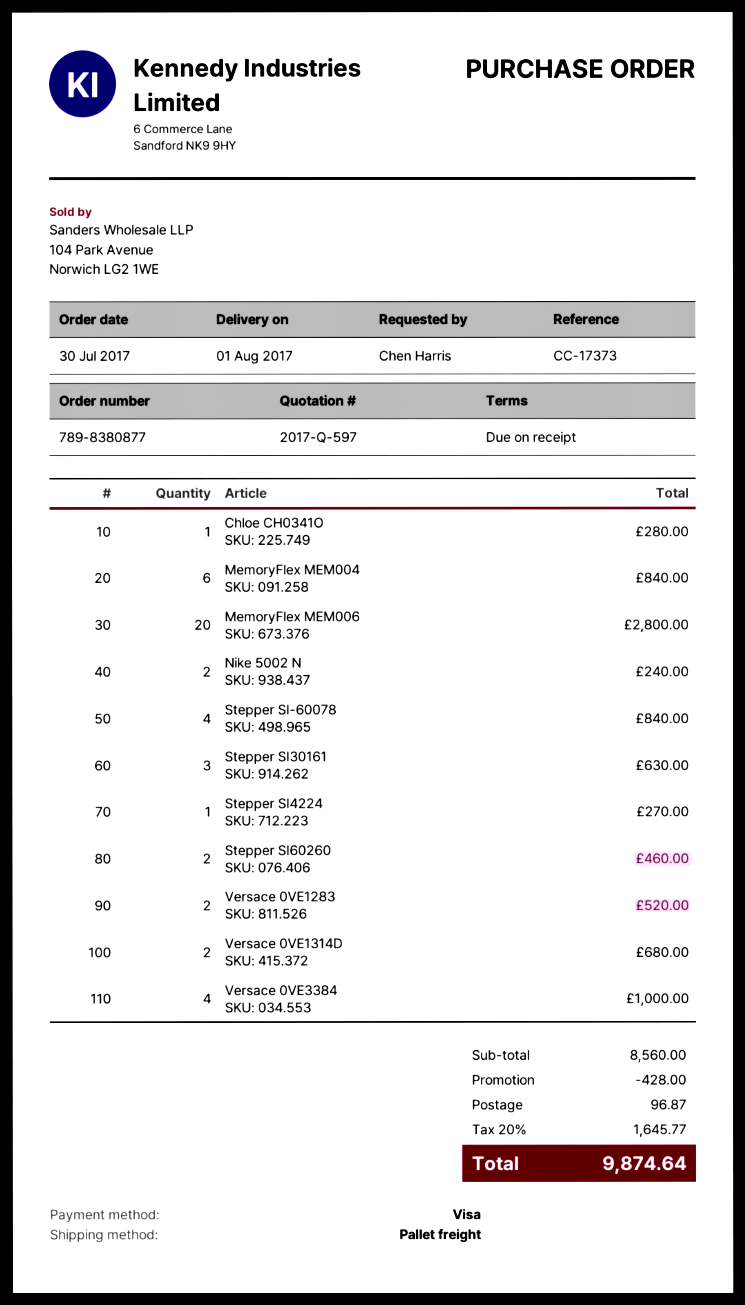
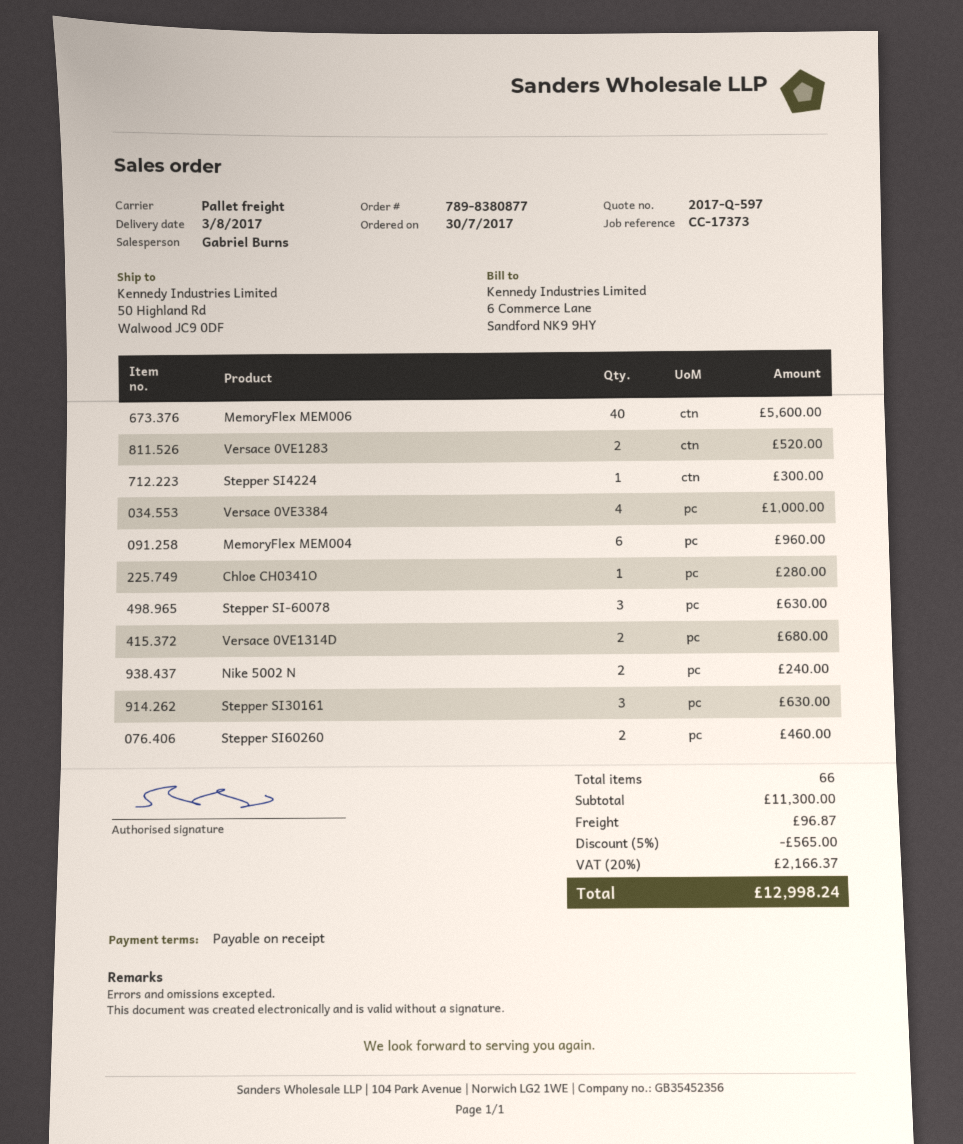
delivery date: 2017-08-01 -> 2017-08-03
MemoryFlex MEM004: 6 for 840.00 -> 6 for 960.00
MemoryFlex MEM006: 20 for 2800.00 -> 40 for 5600.00
Stepper SI-60078: 4 for 840.00 -> 3 for 630.00
Stepper SI4224: 1 for 270.00 -> 1 for 300.00
subtotal: 8560.00 -> 11300.00
discount: 428.00 -> 565.00
tax: 20% = 1645.77 -> 20% = 2166.37
total: 9874.64 -> 12998.24

